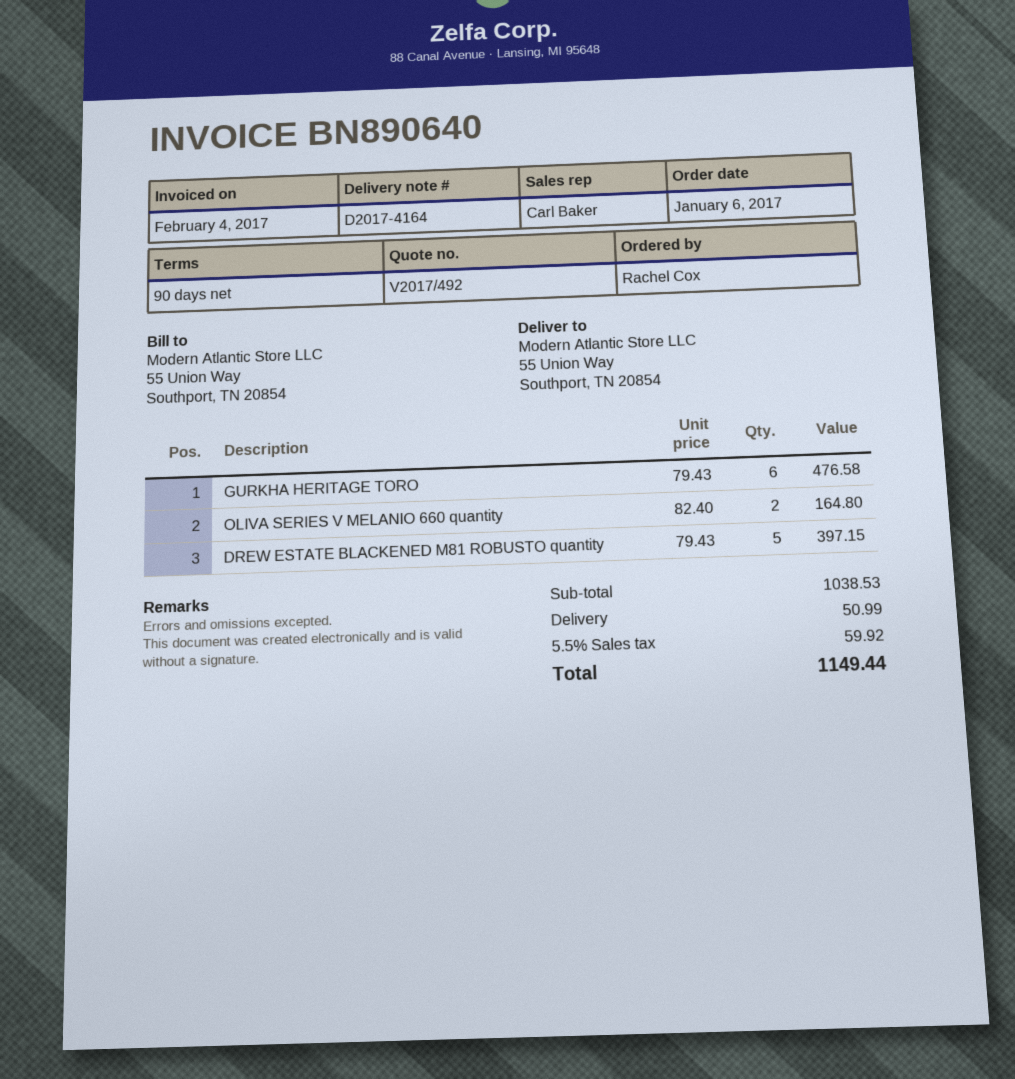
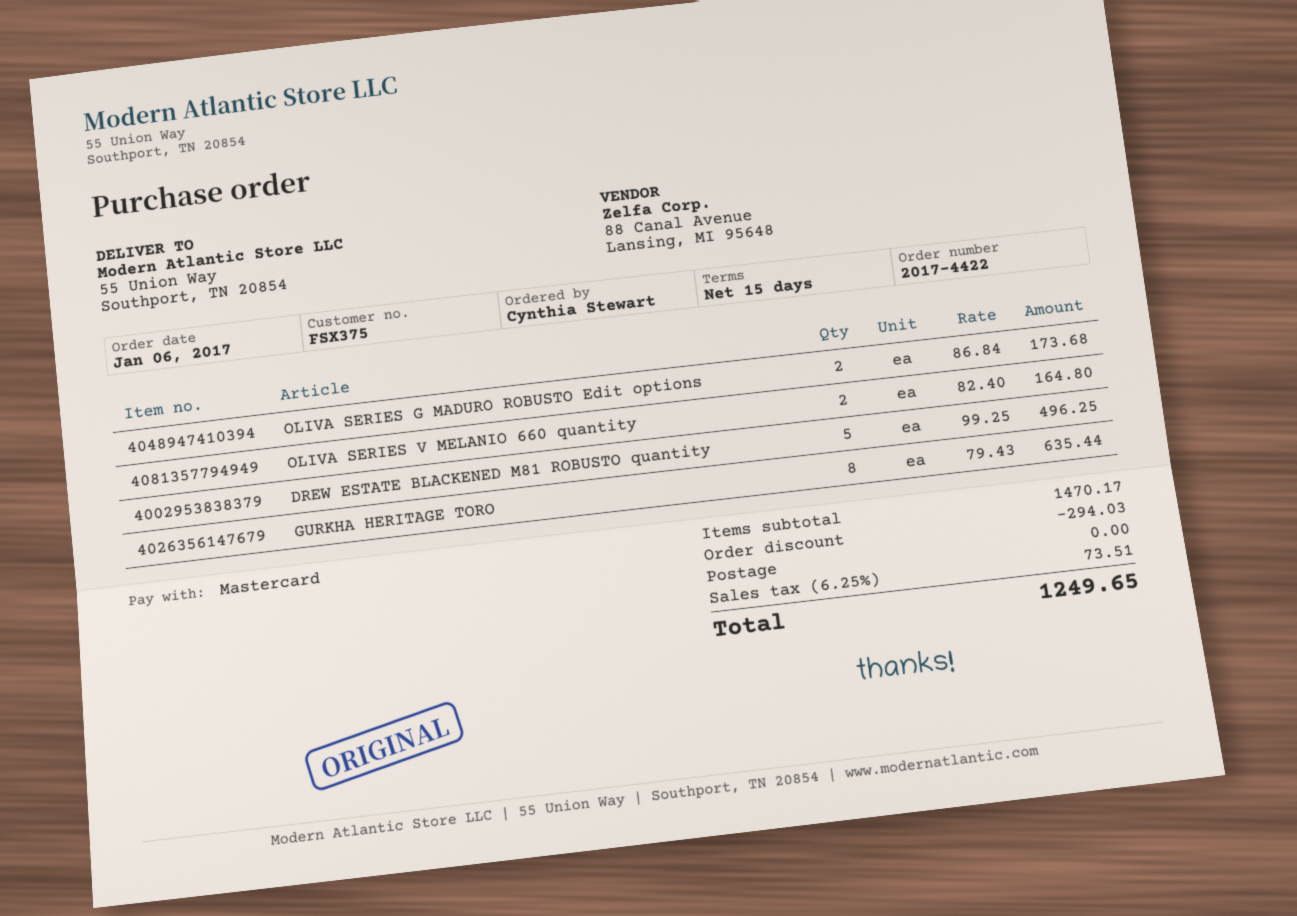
payment terms: 90 days -> 15 days
ordered by: Rachel Cox -> Cynthia Stewart
GURKHA HERITAGE TORO: 6 x 79.43 = 476.58 -> 8 x 79.43 = 635.44
DREW ESTATE BLACKENED M81 ROBUSTO quantity: 5 x 79.43 = 397.15 -> 5 x 99.25 = 496.25
OLIVA SERIES G MADURO ROBUSTO Edit options: none -> 2 x 86.84 = 173.68
subtotal: 1038.53 -> 1470.17
discount: none -> 294.03
shipping: 50.99 -> 0.00
tax: 5.5% = 59.92 -> 6.25% = 73.51
total: 1149.44 -> 1249.65

